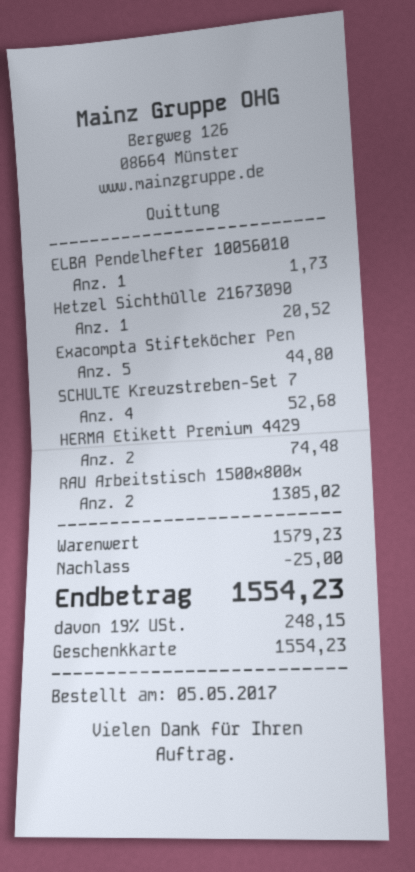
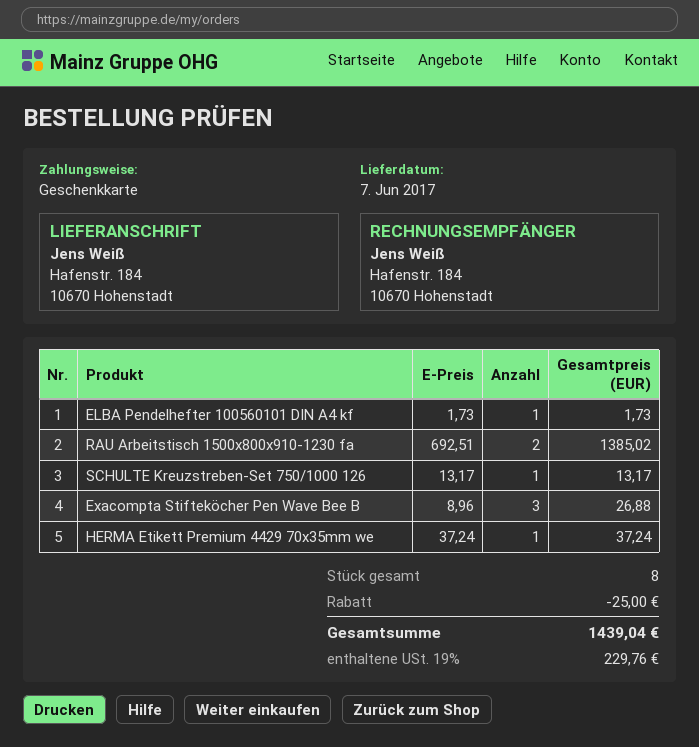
Hetzel Sichthülle 21673090: 1 for 20.52 -> none
Exacompta Stifteköcher Pen: 5 for 44.80 -> 3 for 26.88
SCHULTE Kreuzstreben-Set 7: 4 for 52.68 -> 1 for 13.17
HERMA Etikett Premium 4429: 2 for 74.48 -> 1 for 37.24
tax: 19% = 248.15 -> 19% = 229.76
total: 1554.23 -> 1439.04

